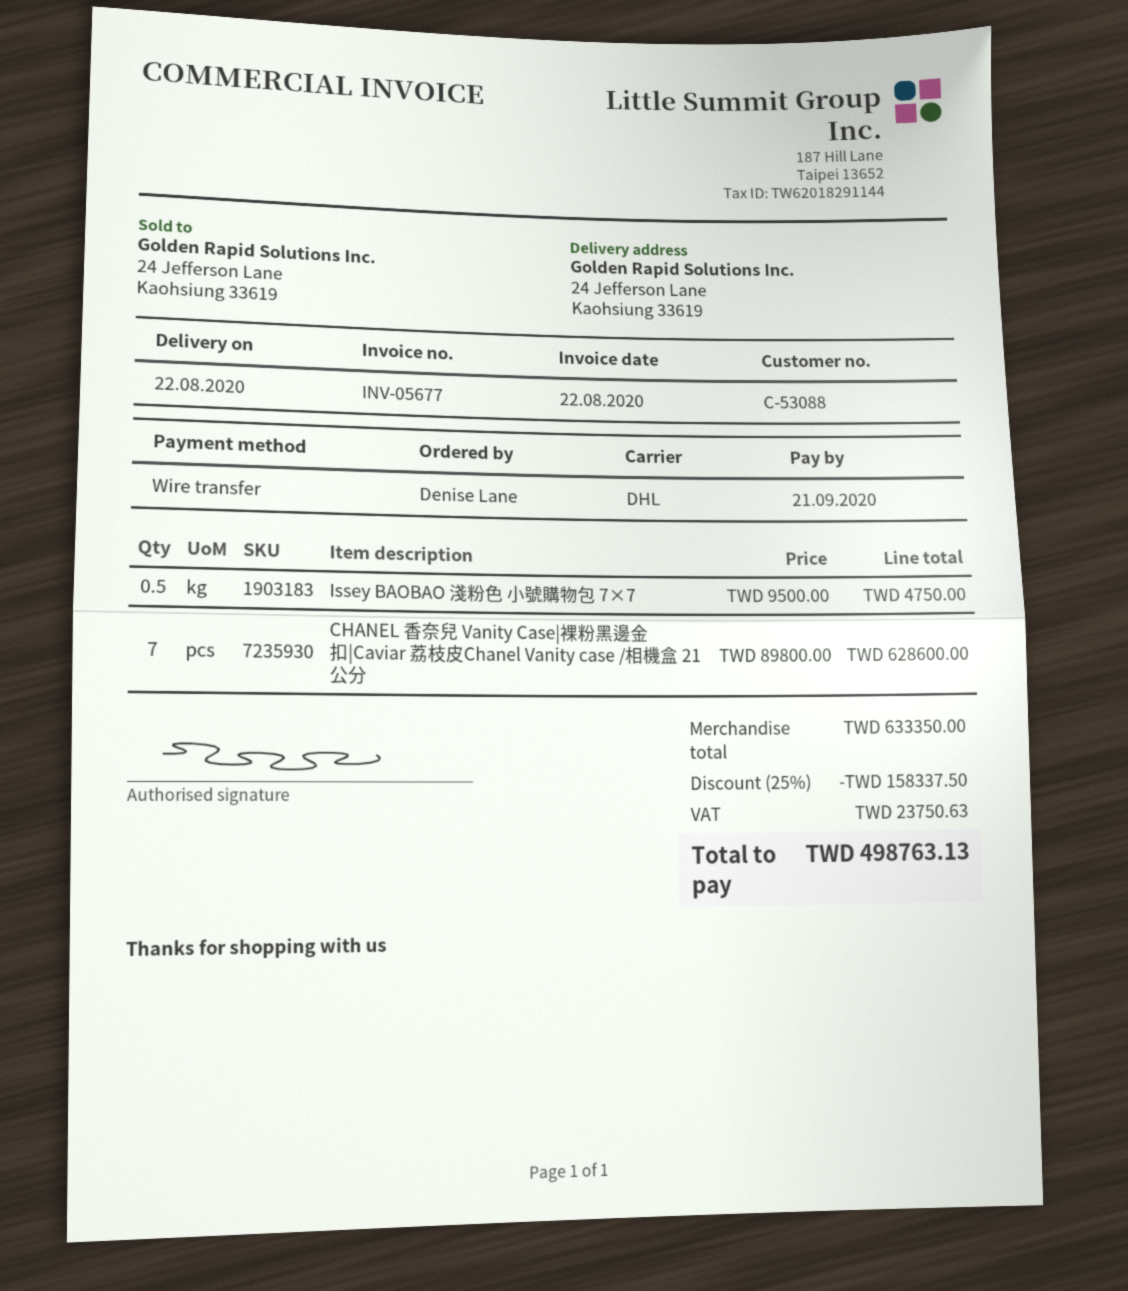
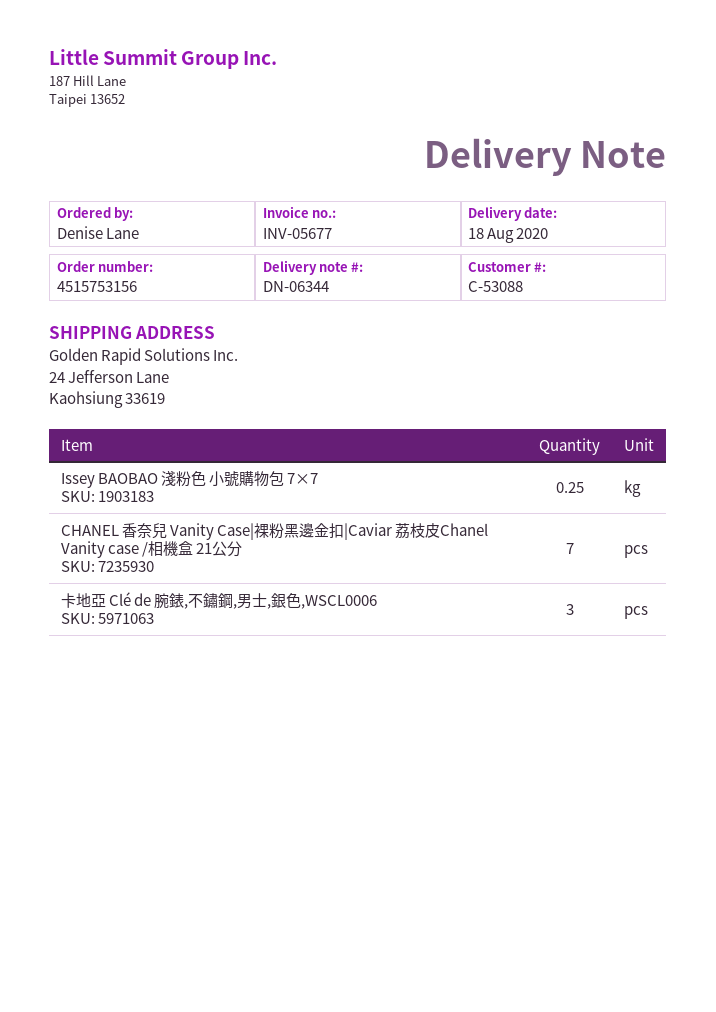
delivery date: 2020-08-22 -> 2020-08-18
Issey BAOBAO 淺粉色 小號購物包 7×7: 0.5 -> 0.25
卡地亞 Clé de 腕錶,不鏽鋼,男士,銀色,WSCL0006: none -> 3

